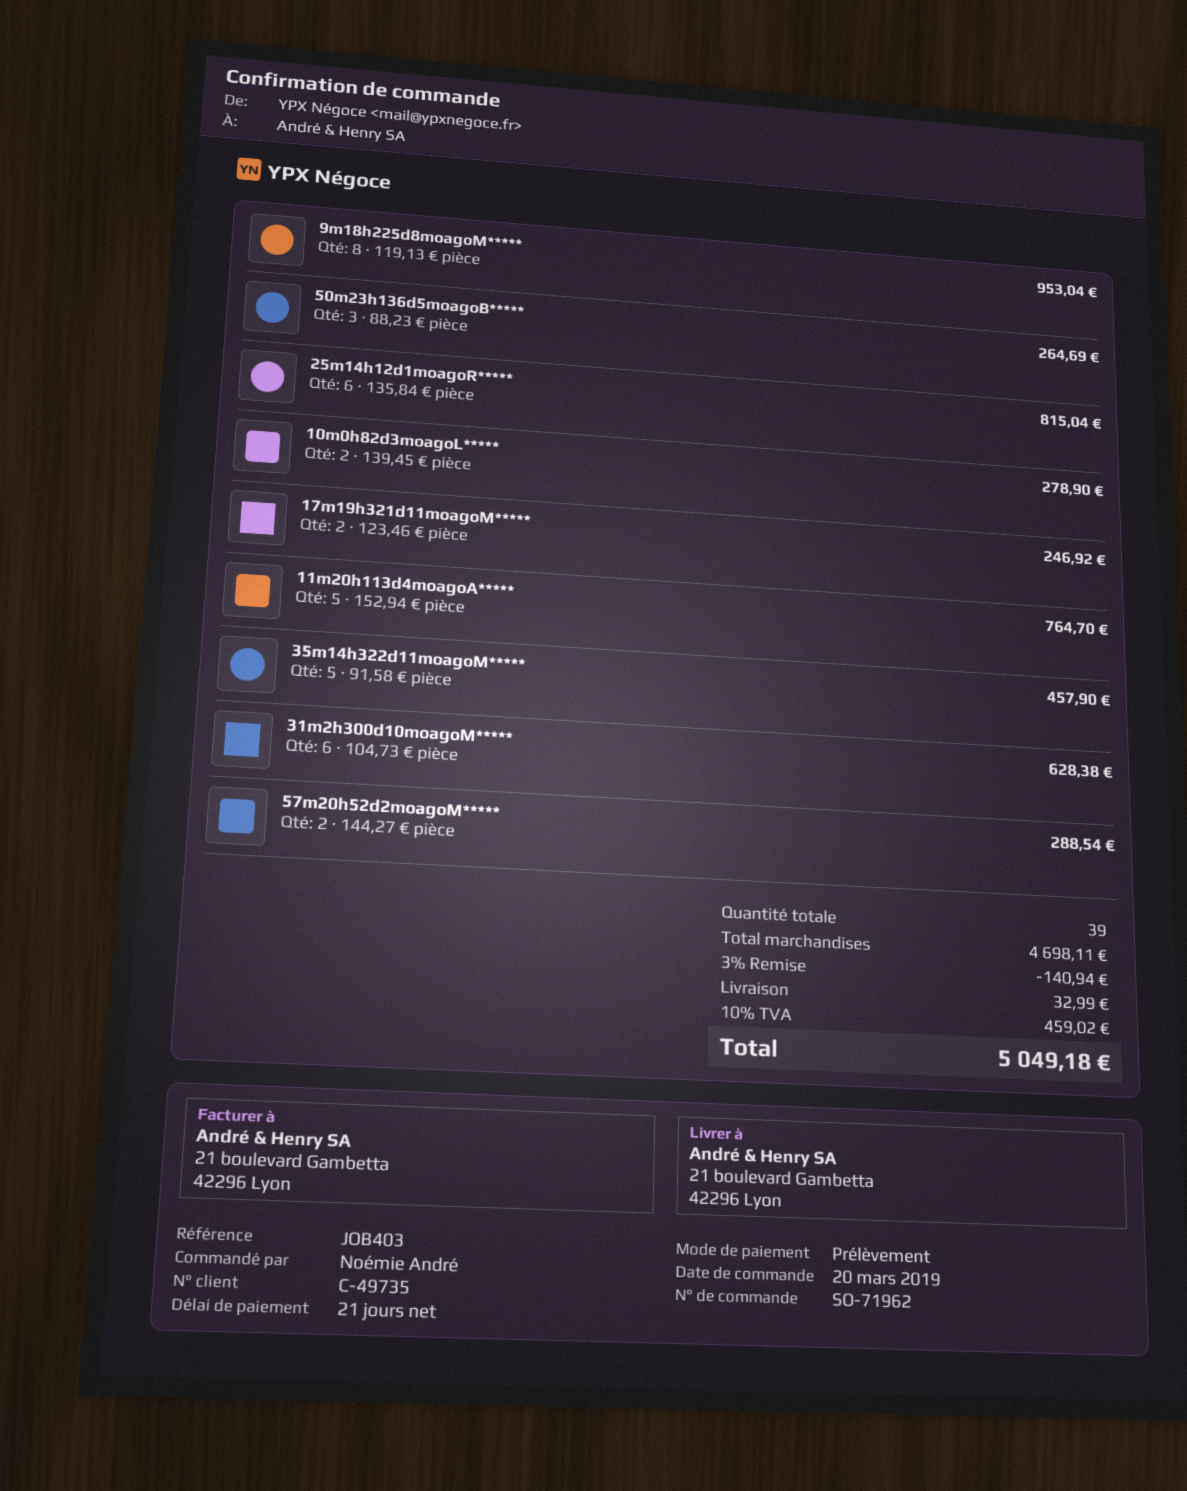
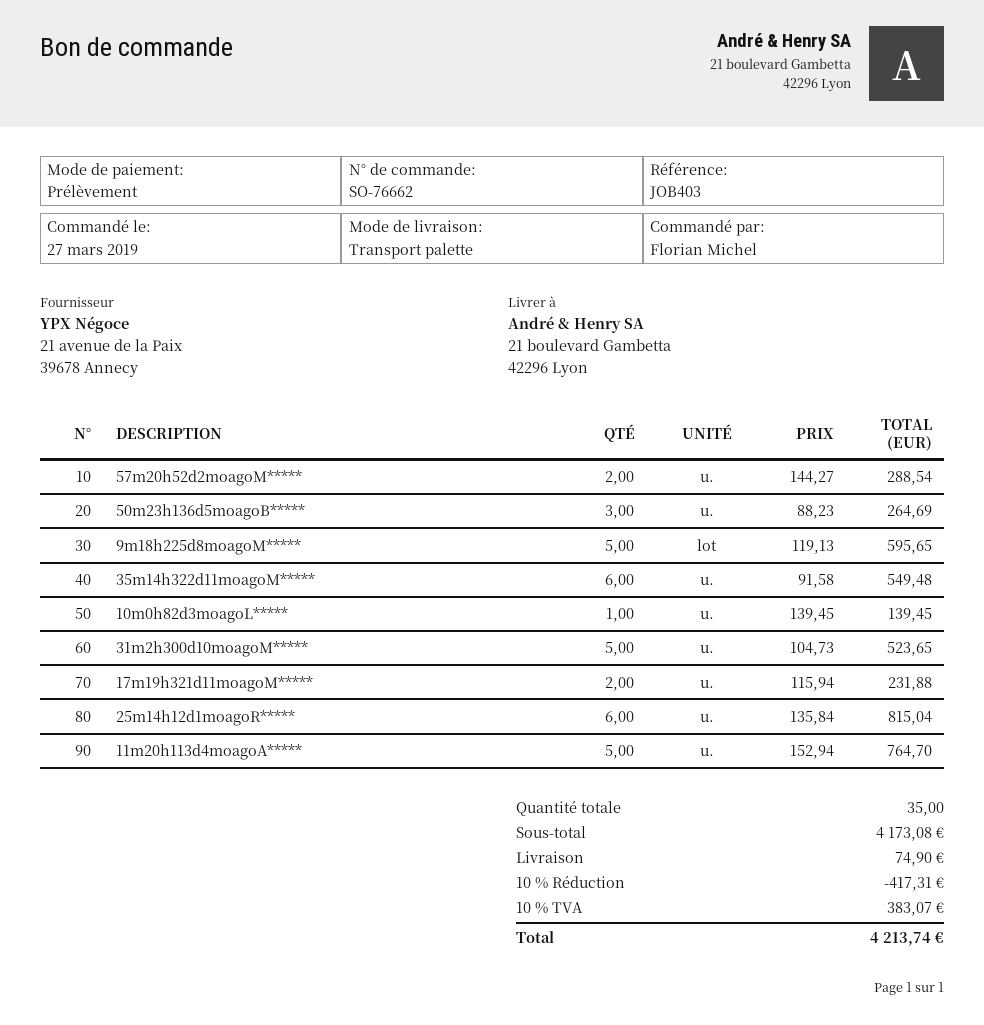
order number: SO-71962 -> SO-76662
order date: 2019-03-20 -> 2019-03-27
ordered by: Noémie André -> Florian Michel
9m18h225d8moagoM*****: 8 x 119.13 = 953.04 -> 5 x 119.13 = 595.65
10m0h82d3moagoL*****: 2 x 139.45 = 278.90 -> 1 x 139.45 = 139.45
17m19h321d11moagoM*****: 2 x 123.46 = 246.92 -> 2 x 115.94 = 231.88
35m14h322d11moagoM*****: 5 x 91.58 = 457.90 -> 6 x 91.58 = 549.48
31m2h300d10moagoM*****: 6 x 104.73 = 628.38 -> 5 x 104.73 = 523.65
total quantity: 39 -> 35
subtotal: 4698.11 -> 4173.08
discount: 3% = 140.94 -> 10% = 417.31
shipping: 32.99 -> 74.90
tax: 10% = 459.02 -> 10% = 383.07
total: 5049.18 -> 4213.74

